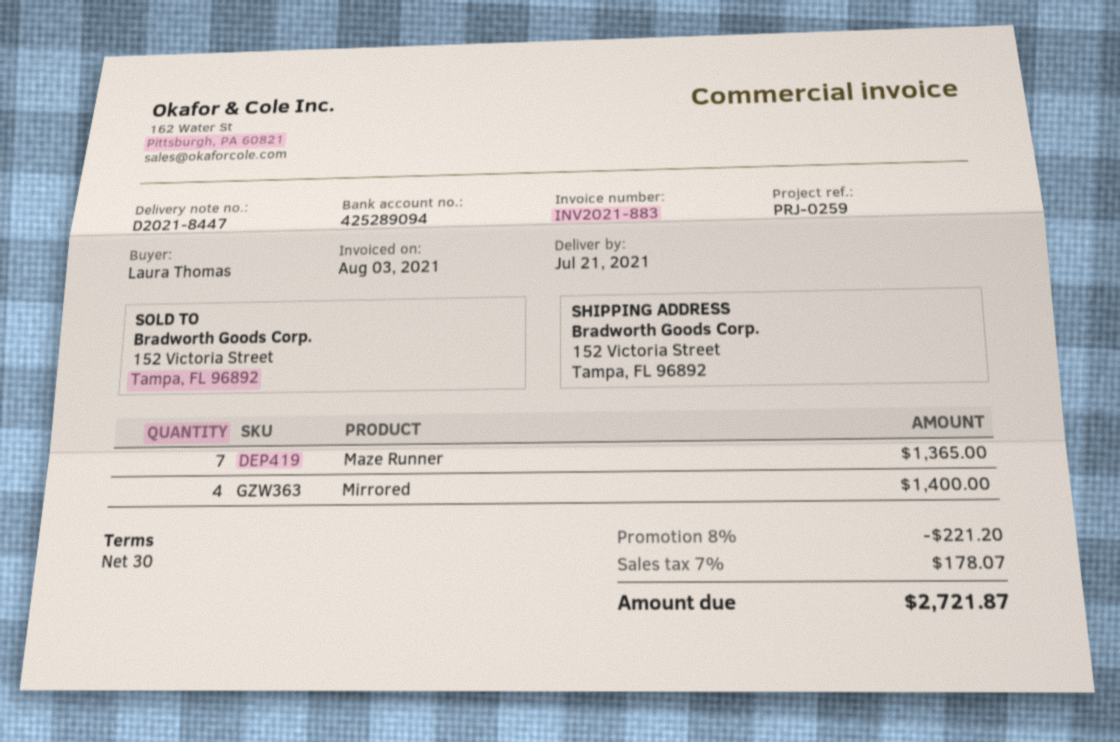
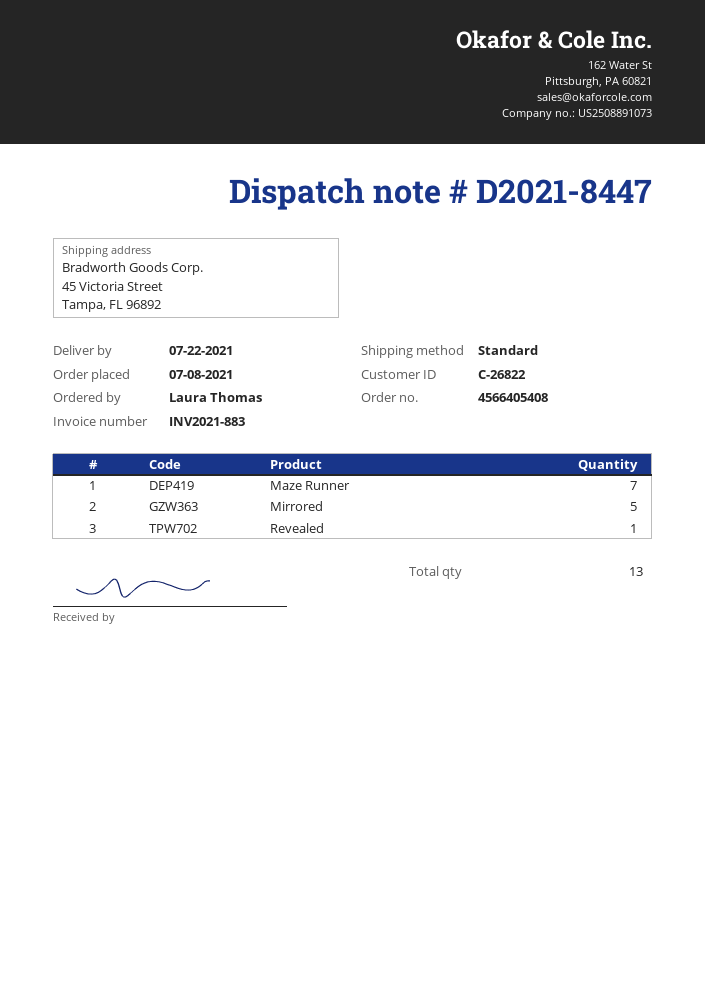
delivery date: 2021-07-21 -> 2021-07-22
ship to: 152 Victoria Street, Tampa, FL 96892 -> 45 Victoria Street, Tampa, FL 96892
Mirrored: 4 -> 5
Revealed: none -> 1

